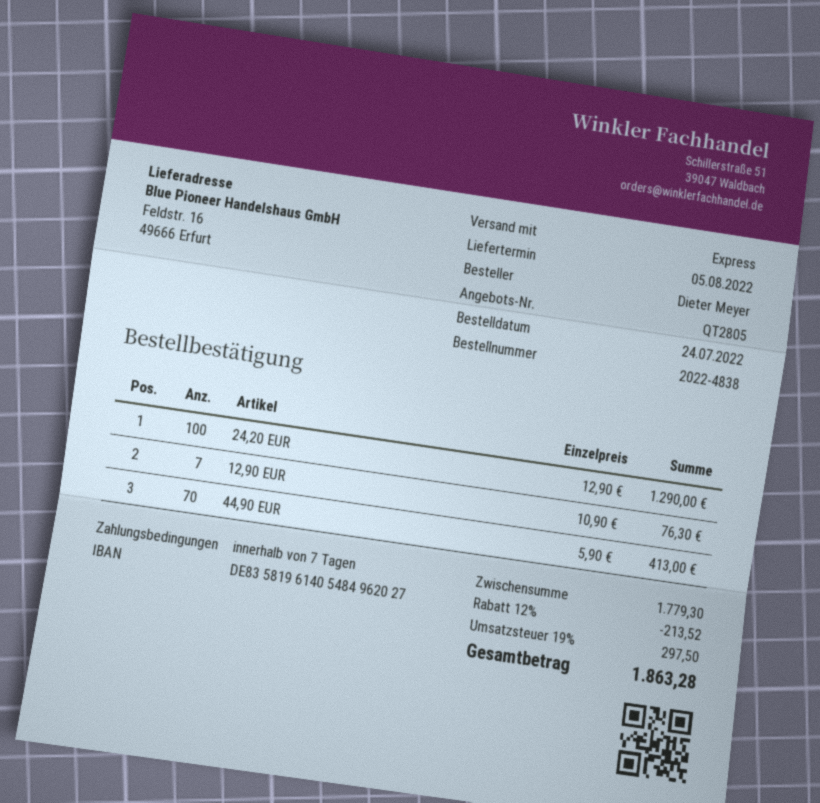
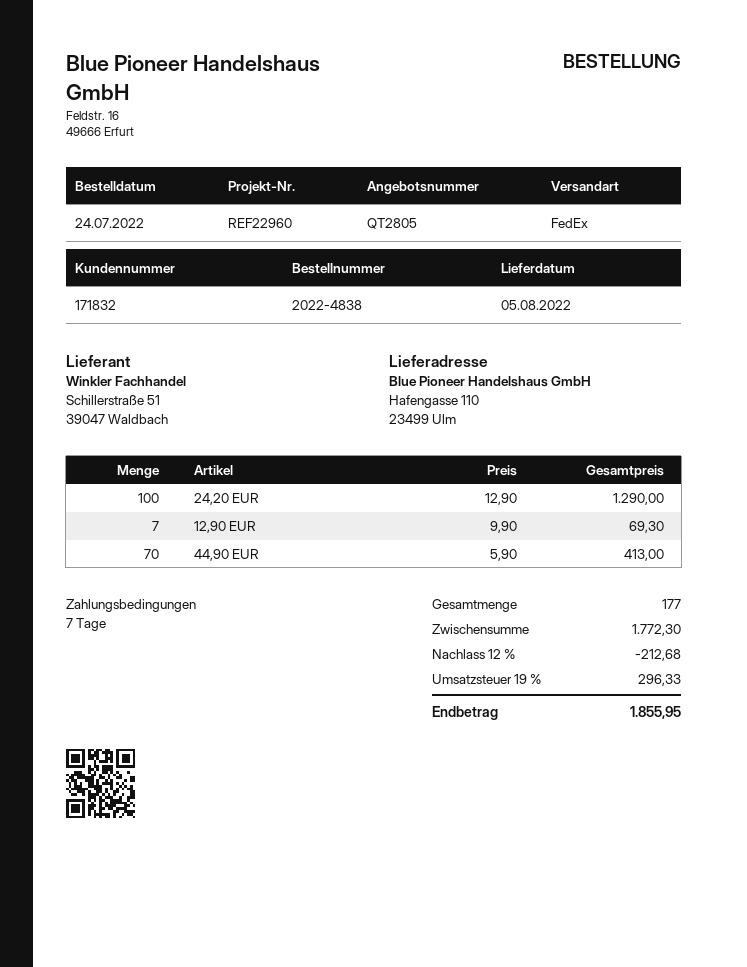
shipping method: express -> FedEx
ship to: Feldstr. 16, 49666 Erfurt -> Hafengasse 110, 23499 Ulm
12,90 EUR: 7 x 10.90 = 76.30 -> 7 x 9.90 = 69.30
subtotal: 1779.30 -> 1772.30
discount: 12% = 213.52 -> 12% = 212.68
tax: 19% = 297.50 -> 19% = 296.33
total: 1863.28 -> 1855.95

